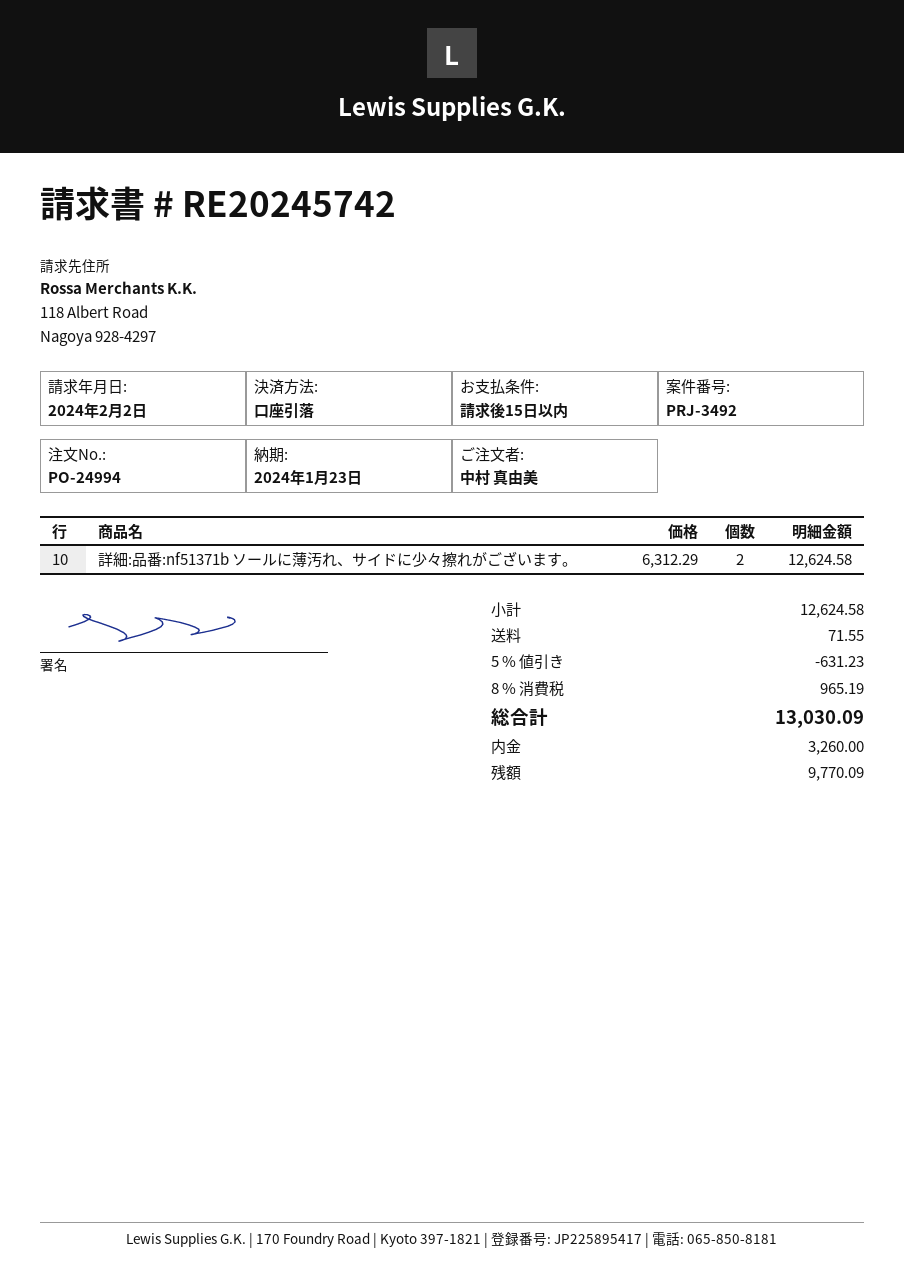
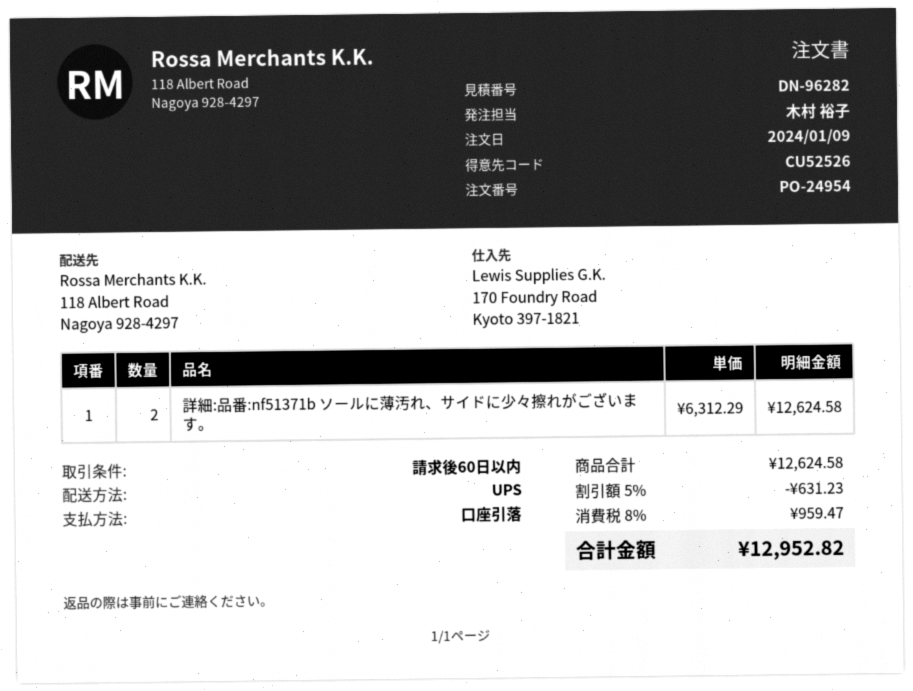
order number: PO-24994 -> PO-24954
payment terms: 15 days -> 60 days
ordered by: 中村 真由美 -> 木村 裕子
shipping: 71.55 -> none
tax: 8% = 965.19 -> 8% = 959.47
total: 13030.09 -> 12952.82

